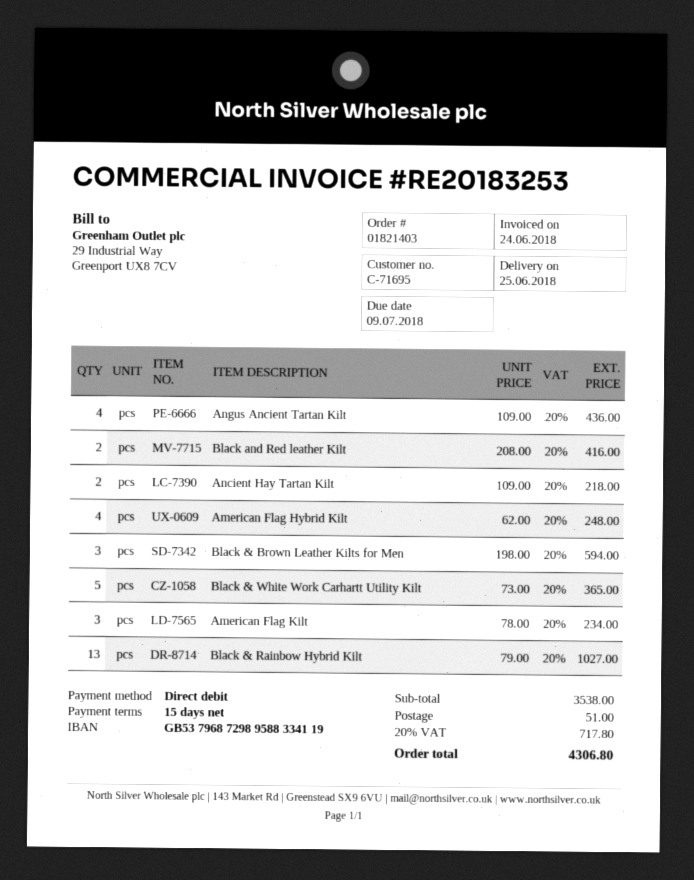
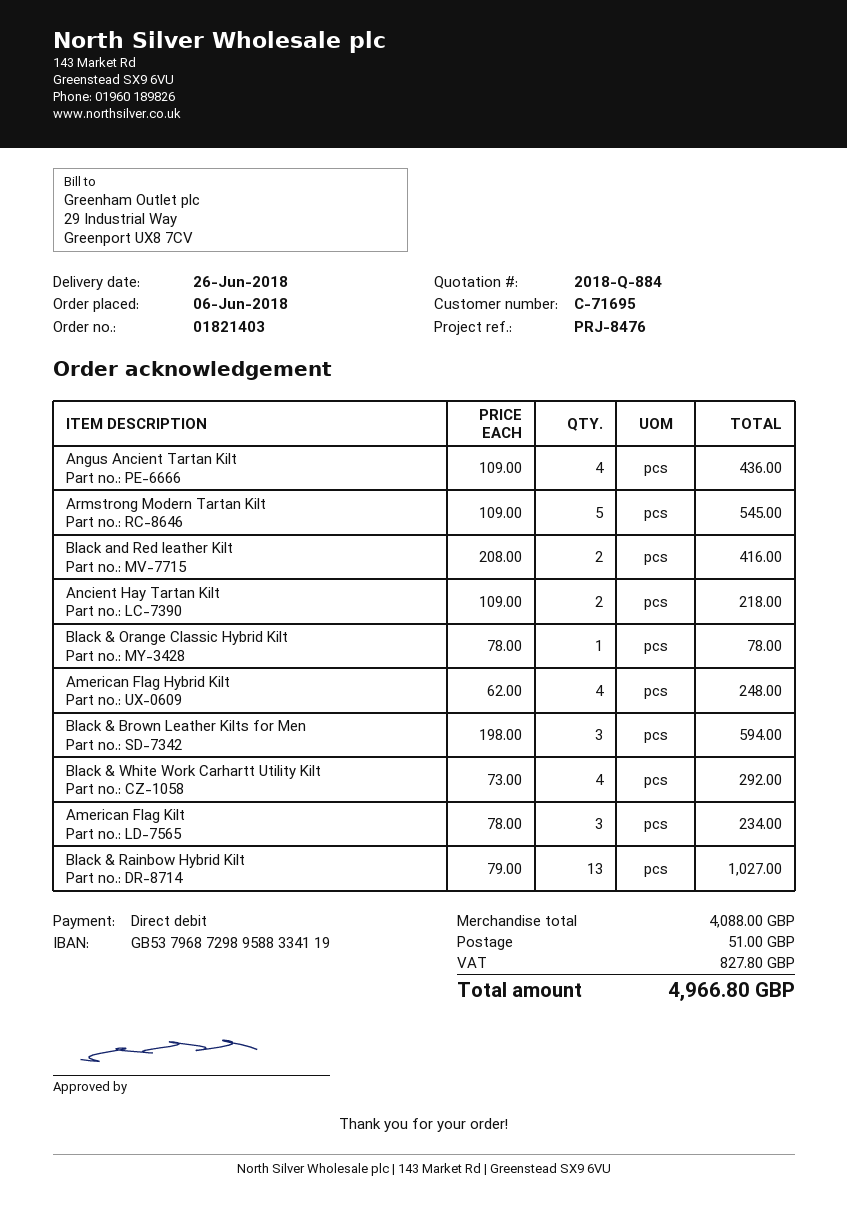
delivery date: 2018-06-25 -> 2018-06-26
Black & White Work Carhartt Utility Kilt: 5 x 73.00 = 365.00 -> 4 x 73.00 = 292.00
Armstrong Modern Tartan Kilt: none -> 5 x 109.00 = 545.00
Black & Orange Classic Hybrid Kilt: none -> 1 x 78.00 = 78.00
subtotal: 3538.00 -> 4088.00
tax: 717.80 -> 827.80
total: 4306.80 -> 4966.80

